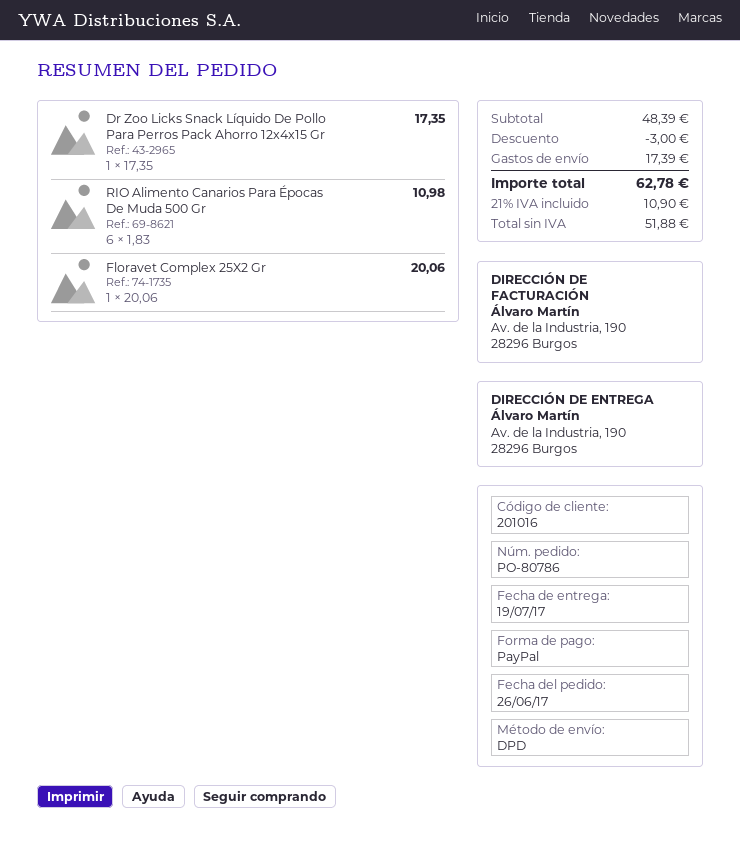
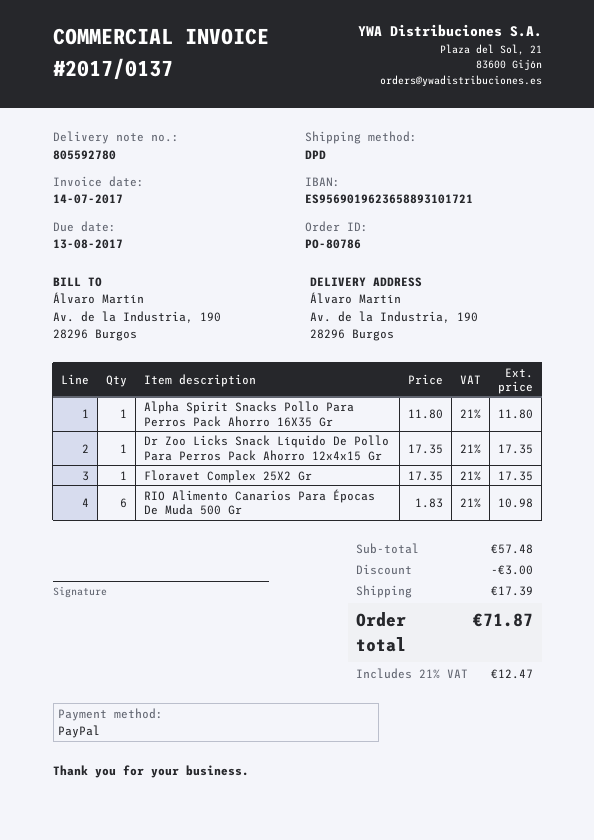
Floravet Complex 25X2 Gr: 1 x 20.06 = 20.06 -> 1 x 17.35 = 17.35
Alpha Spirit Snacks Pollo Para Perros Pack Ahorro 16X35 Gr: none -> 1 x 11.80 = 11.80
subtotal: 48.39 -> 57.48
tax: 21% = 10.90 -> 21% = 12.47
total: 62.78 -> 71.87

